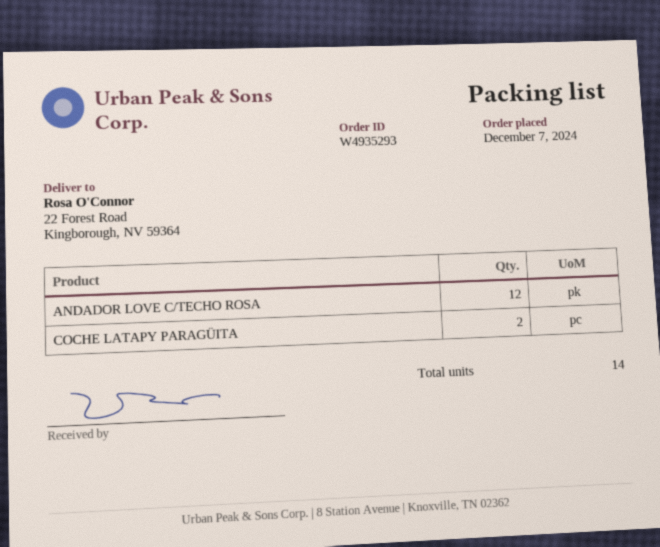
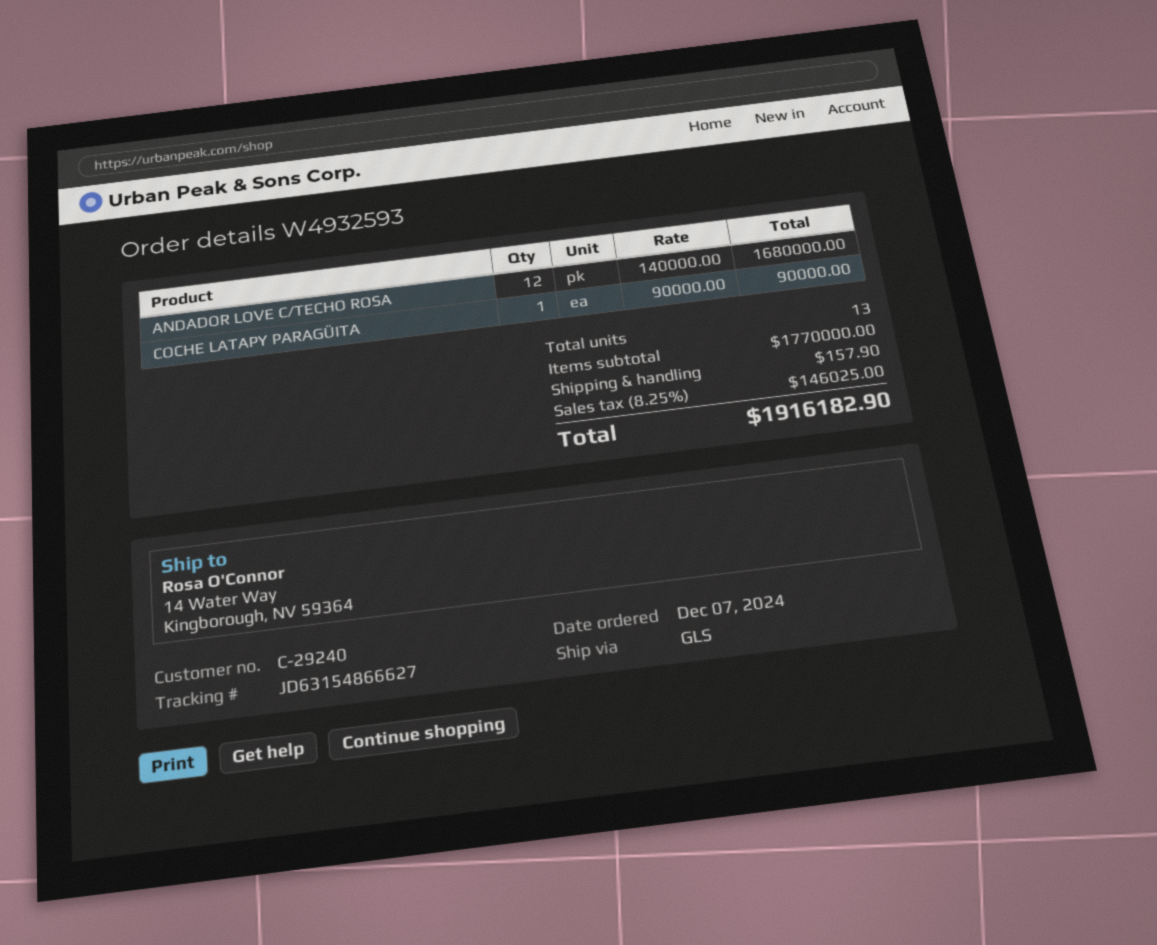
order number: W4935293 -> W4932593
ship to: 22 Forest Road, Kingborough, NV 59364 -> 14 Water Way, Kingborough, NV 59364
COCHE LATAPY PARAGÜITA: 2 -> 1
total quantity: 14 -> 13

